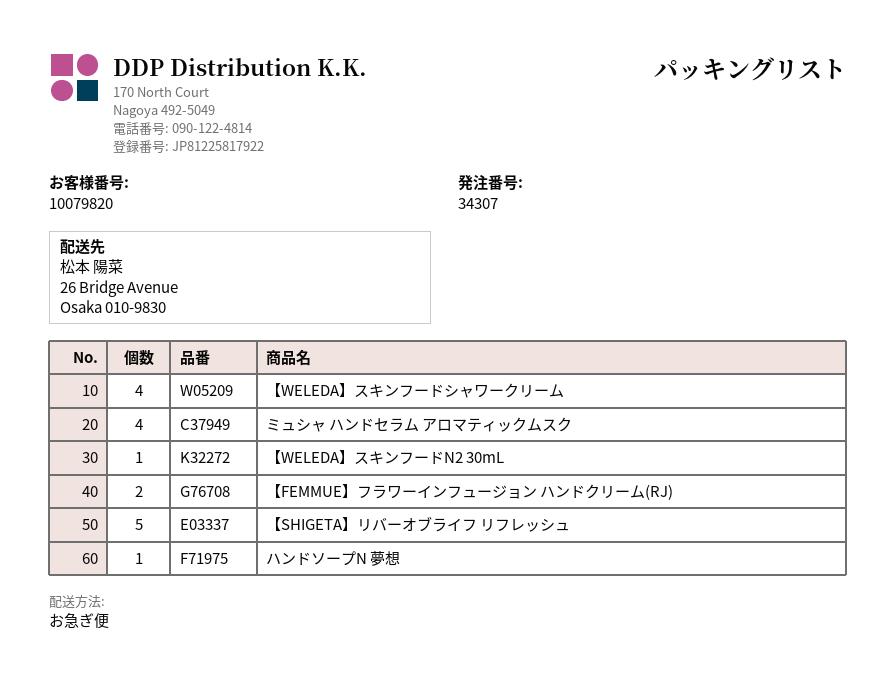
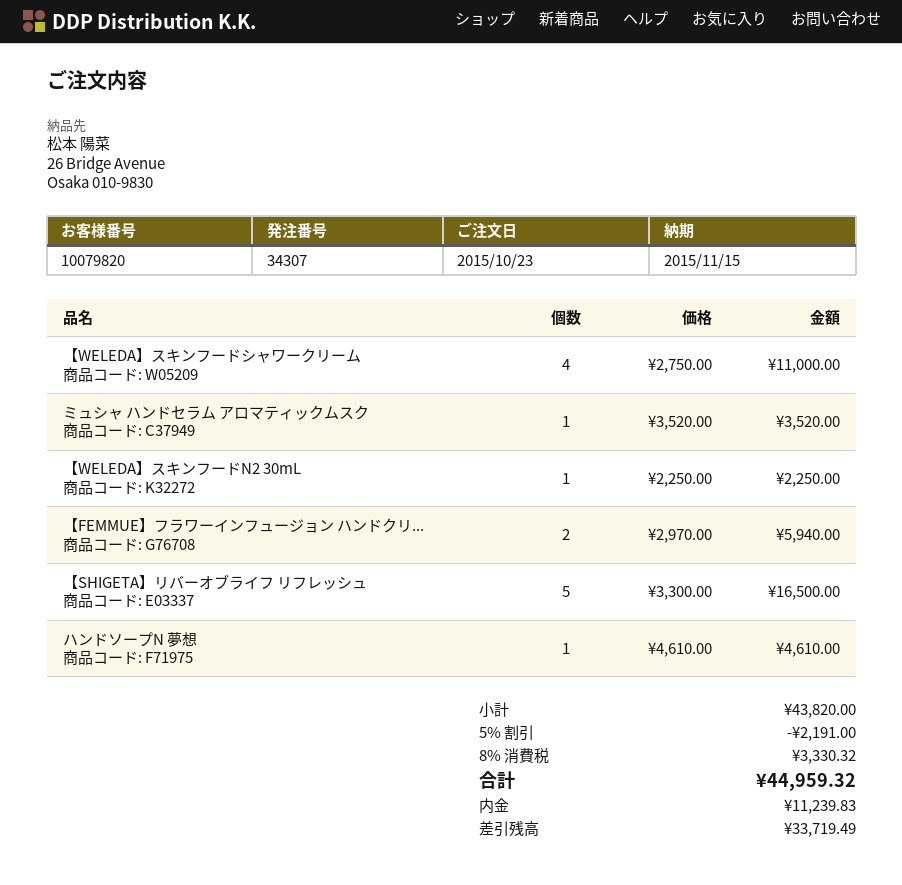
ミュシャ ハンドセラム アロマティックムスク: 4 -> 1

